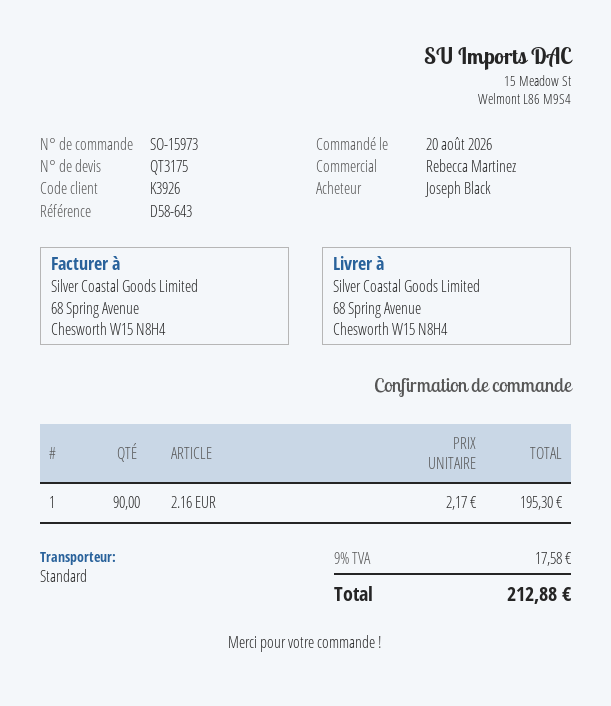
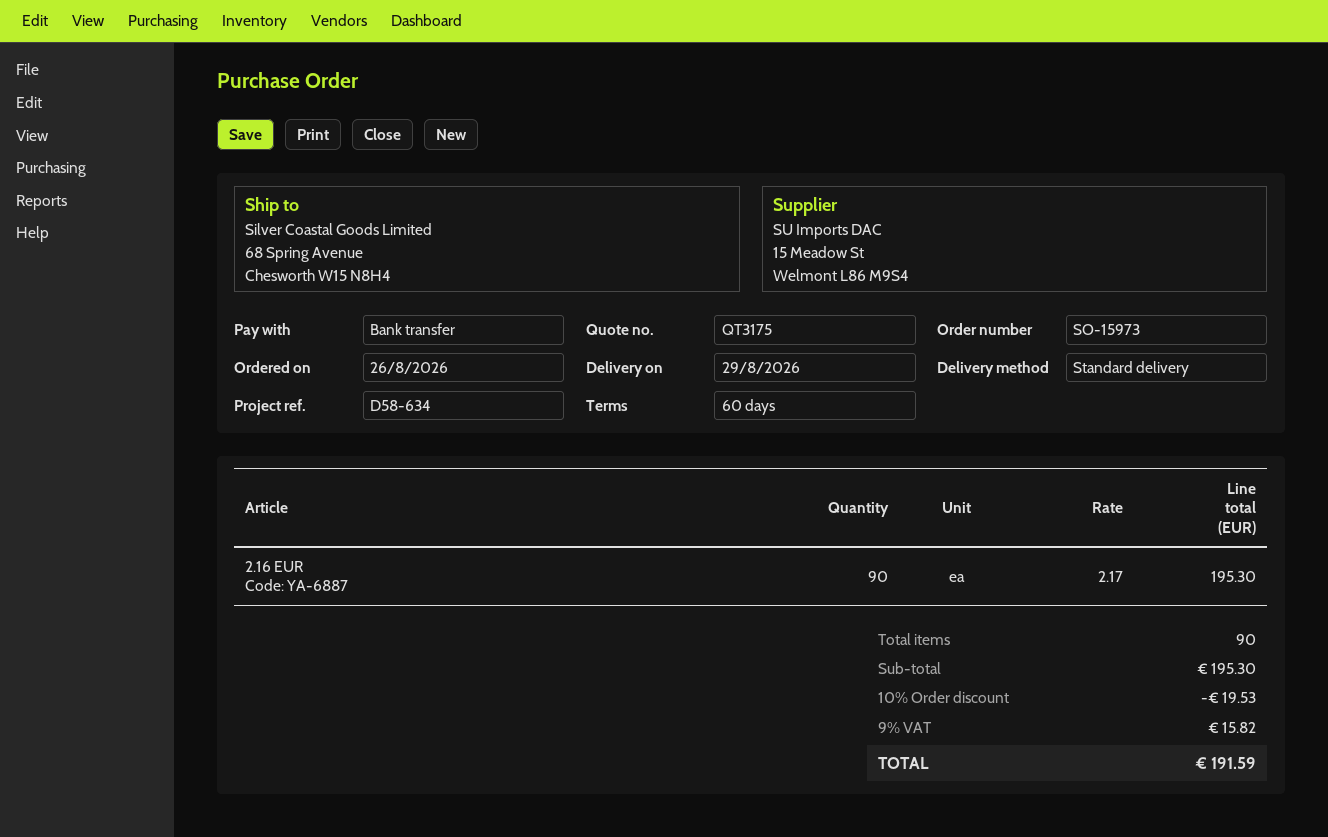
order date: 2026-08-20 -> 2026-08-26
reference: D58-643 -> D58-634
discount: none -> 10% = 19.53
tax: 9% = 17.58 -> 9% = 15.82
total: 212.88 -> 191.59

